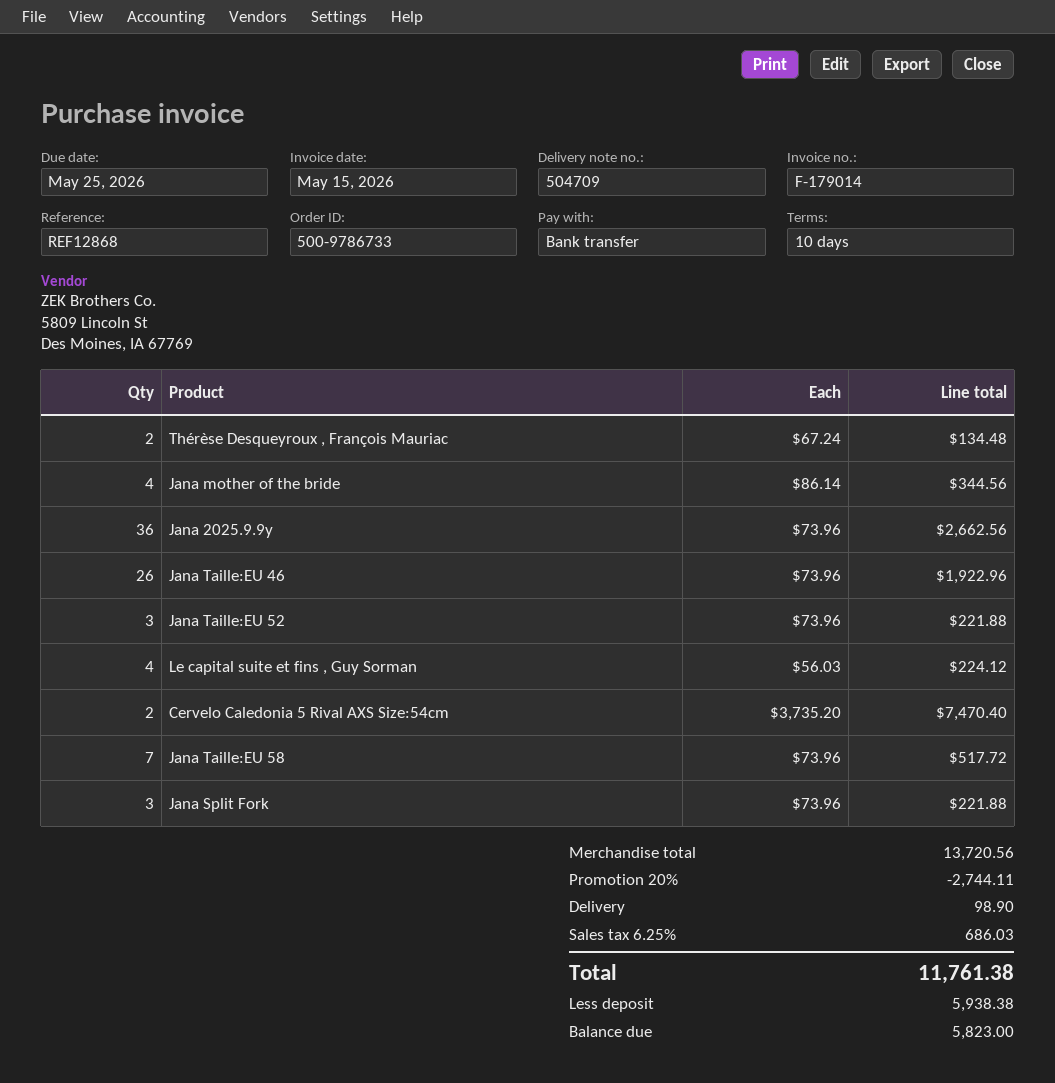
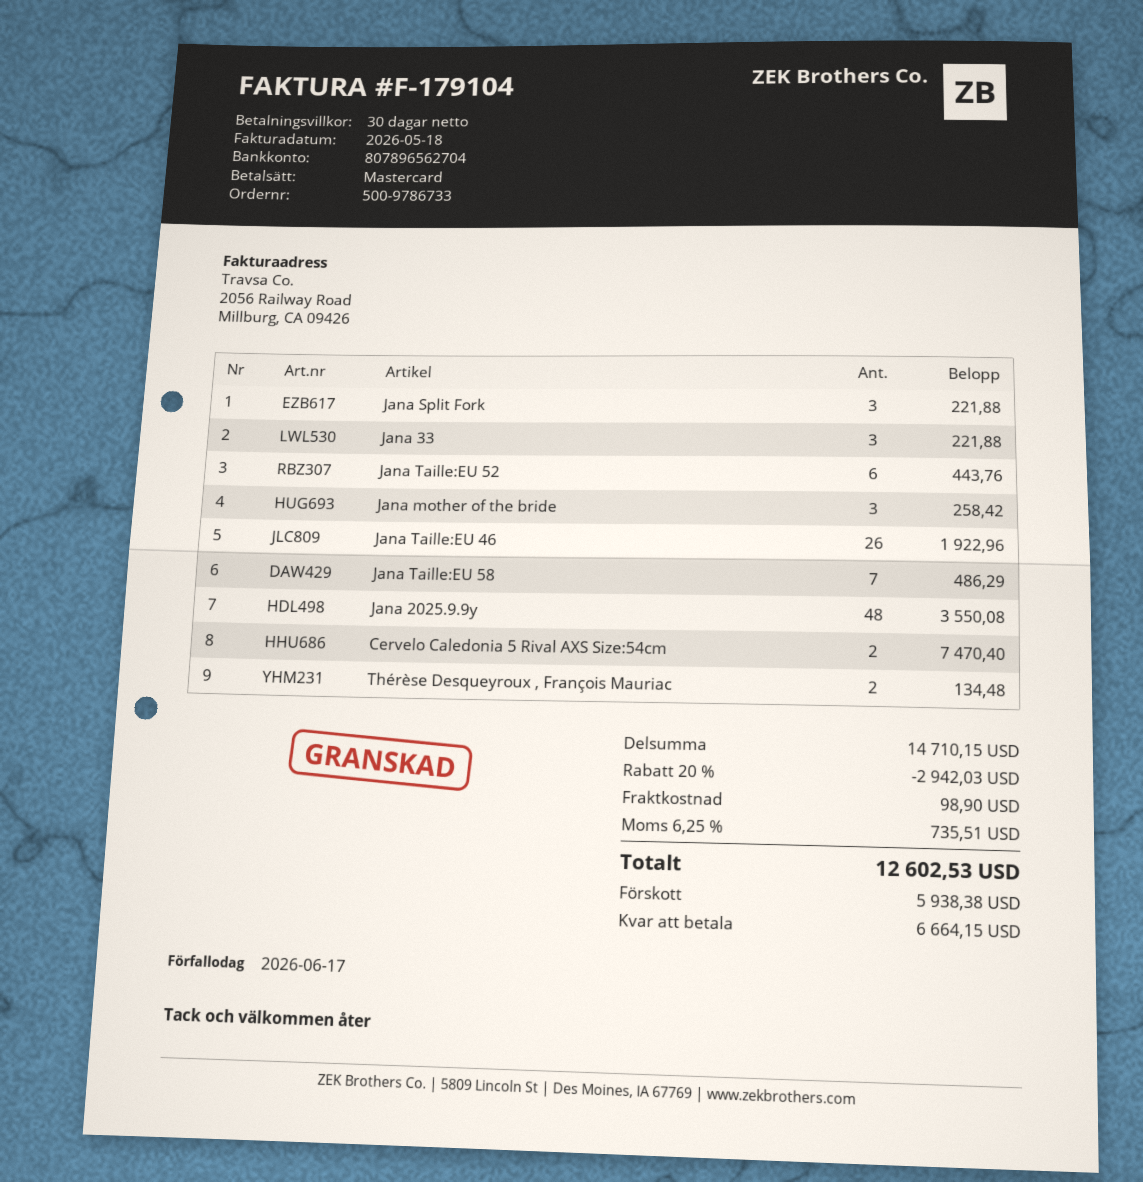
invoice number: F-179014 -> F-179104
invoice date: 2026-05-15 -> 2026-05-18
payment terms: 10 days -> 30 days
due date: 2026-05-25 -> 2026-06-17
payment method: bank transfer -> Mastercard
Jana mother of the bride: 4 for 344.56 -> 3 for 258.42
Jana 2025.9.9y: 36 for 2662.56 -> 48 for 3550.08
Jana Taille:EU 52: 3 for 221.88 -> 6 for 443.76
Le capital suite et fins , Guy Sorman: 4 for 224.12 -> none
Jana Taille:EU 58: 7 for 517.72 -> 7 for 486.29
Jana 33: none -> 3 for 221.88
subtotal: 13720.56 -> 14710.15
discount: 20% = 2744.11 -> 20% = 2942.03
tax: 6.25% = 686.03 -> 6.25% = 735.51
total: 11761.38 -> 12602.53
balance: 5823.00 -> 6664.15

